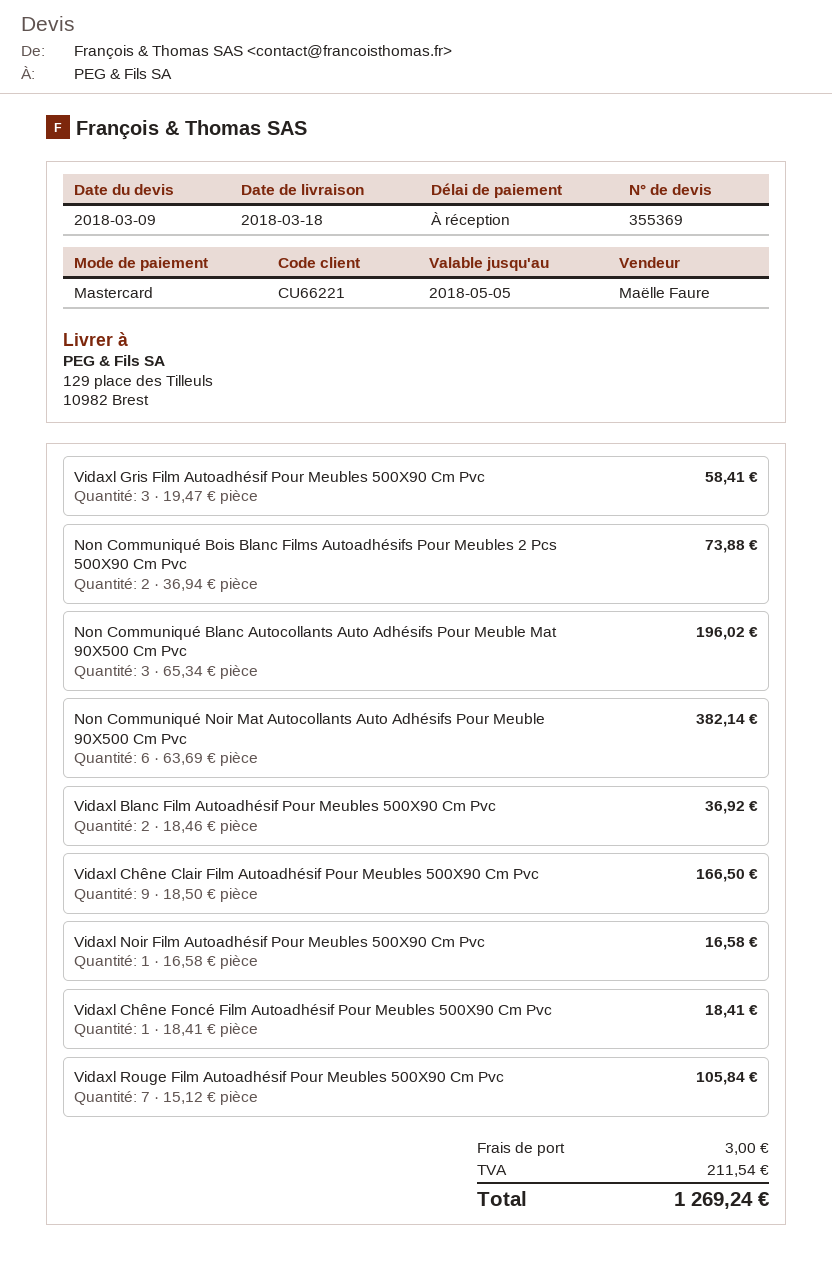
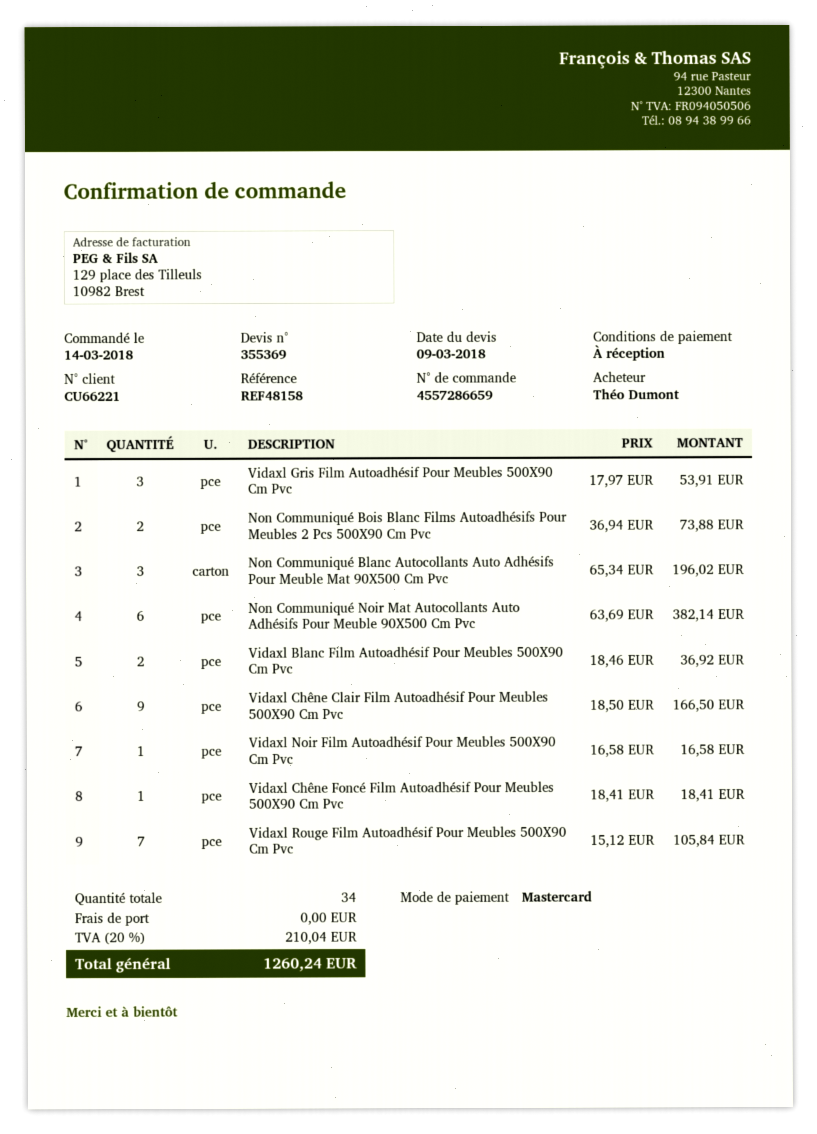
Vidaxl Gris Film Autoadhésif Pour Meubles 500X90 Cm Pvc: 3 x 19.47 = 58.41 -> 3 x 17.97 = 53.91
shipping: 3.00 -> 0.00
tax: 211.54 -> 210.04
total: 1269.24 -> 1260.24

